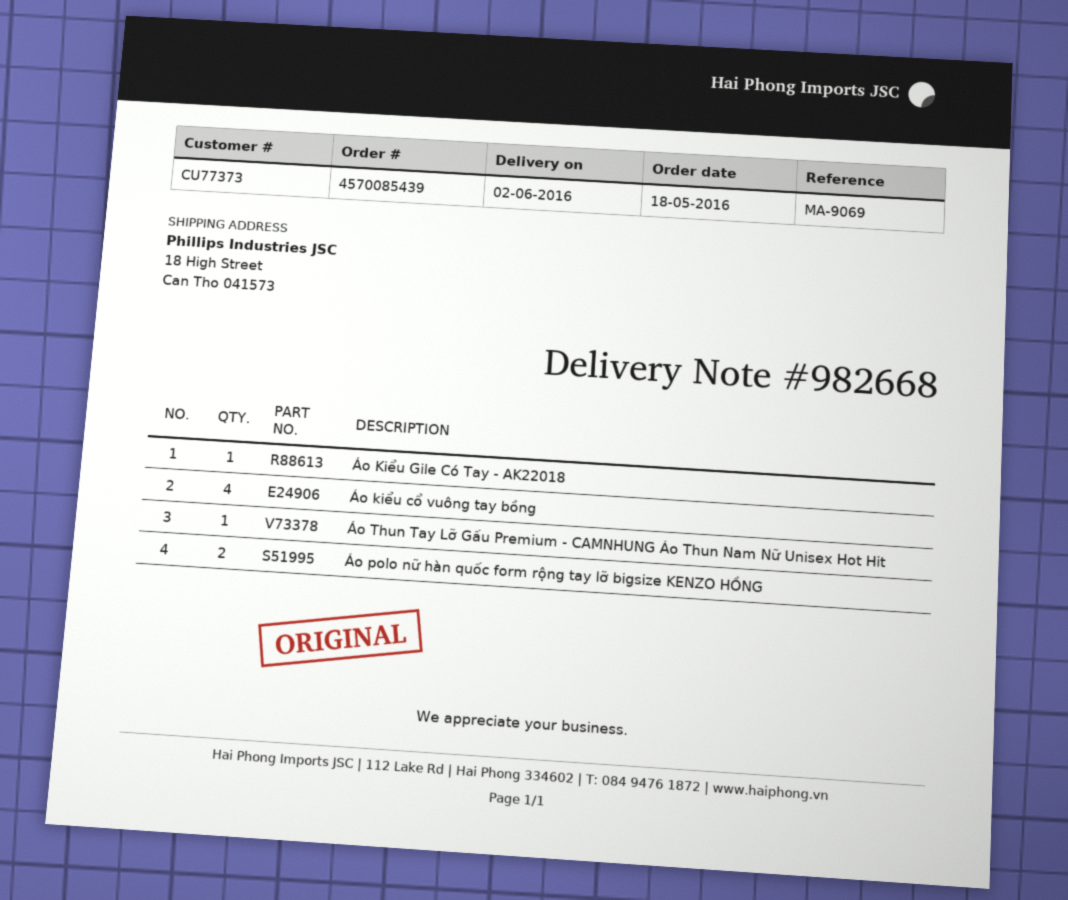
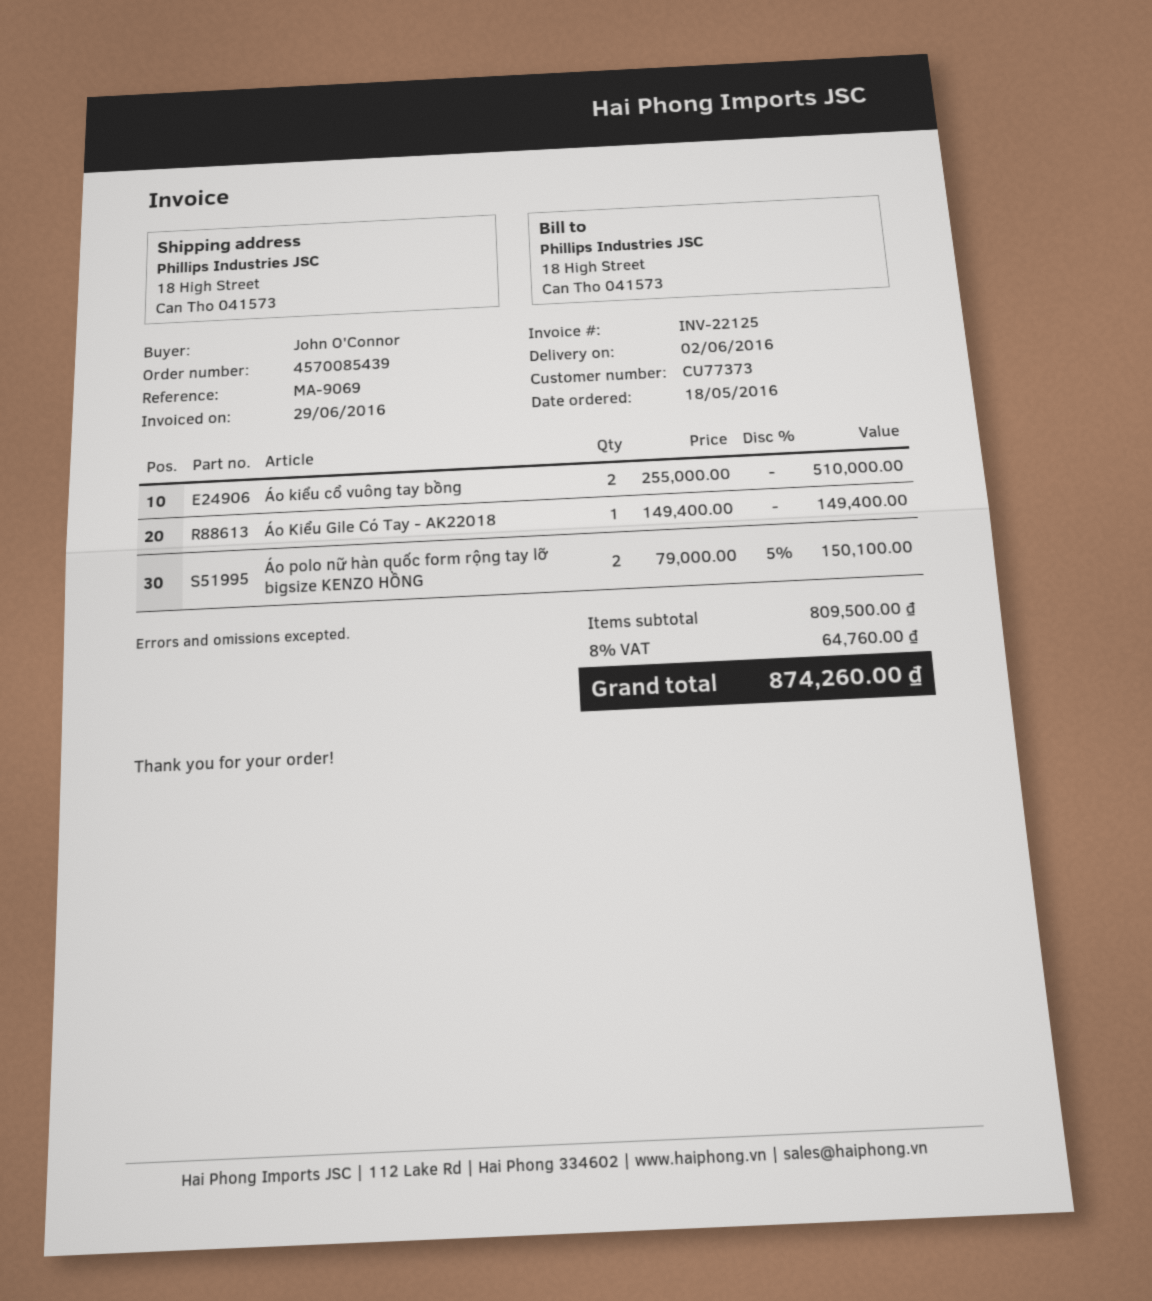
Áo kiểu cổ vuông tay bồng: 4 -> 2
Áo Thun Tay Lỡ Gấu Premium - CAMNHUNG Áo Thun Nam Nữ Unisex Hot Hit: 1 -> none

